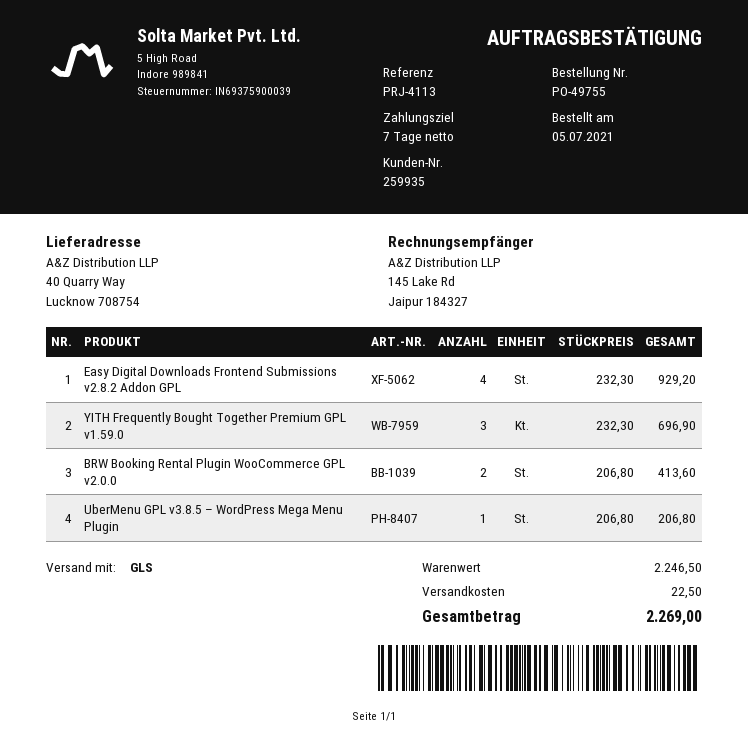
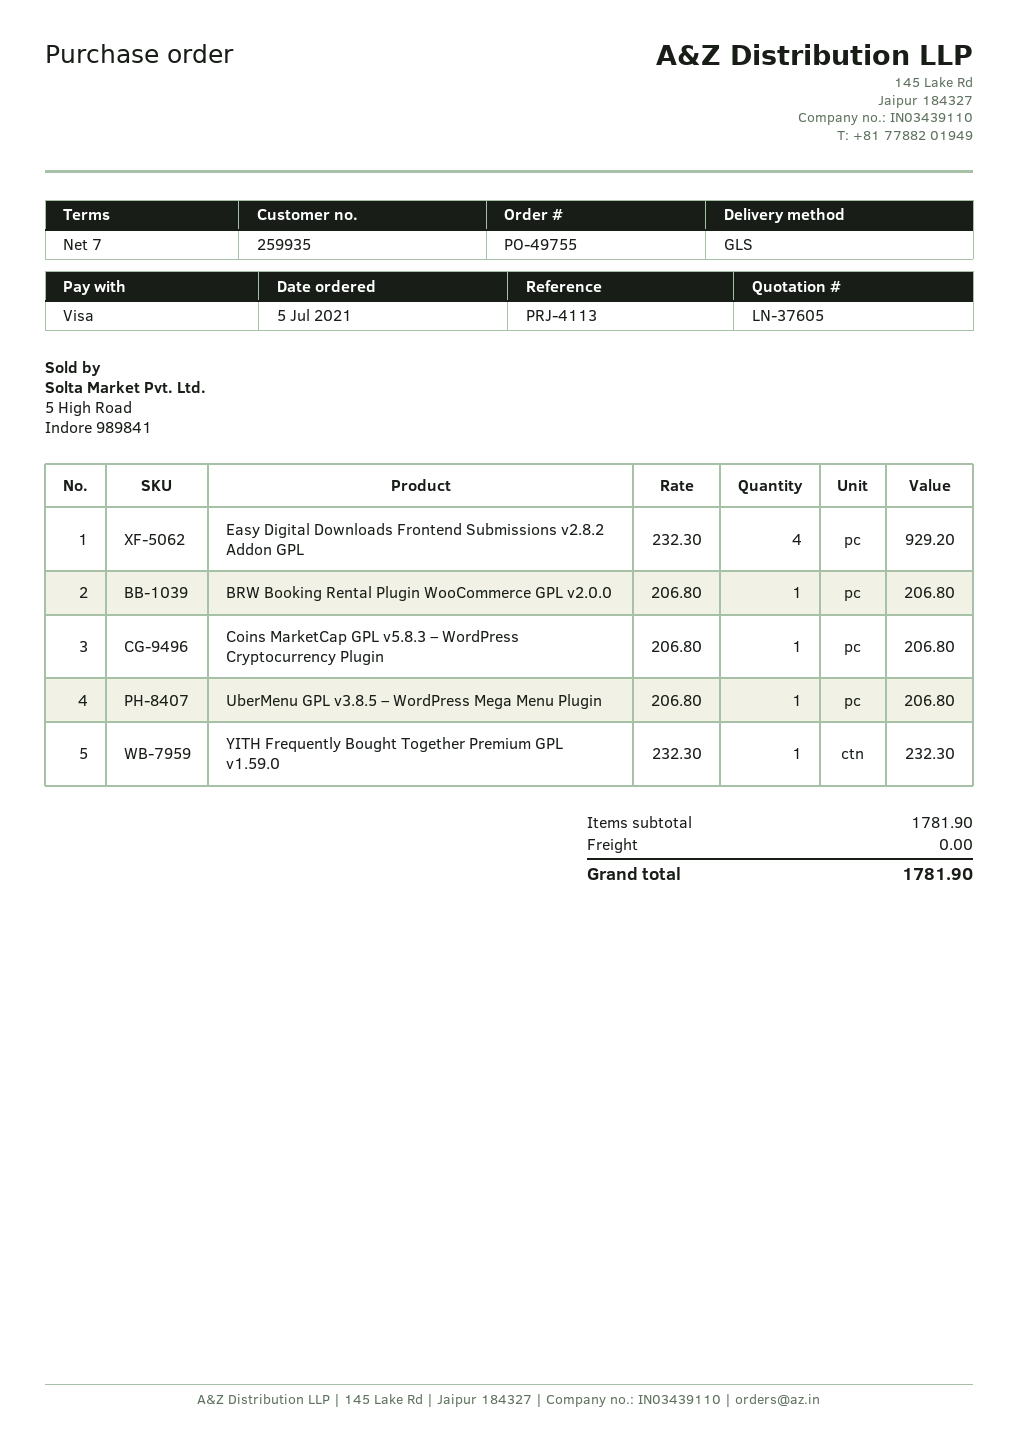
YITH Frequently Bought Together Premium GPL v1.59.0: 3 x 232.30 = 696.90 -> 1 x 232.30 = 232.30
BRW Booking Rental Plugin WooCommerce GPL v2.0.0: 2 x 206.80 = 413.60 -> 1 x 206.80 = 206.80
Coins MarketCap GPL v5.8.3 – WordPress Cryptocurrency Plugin: none -> 1 x 206.80 = 206.80
subtotal: 2246.50 -> 1781.90
shipping: 22.50 -> 0.00
total: 2269.00 -> 1781.90

